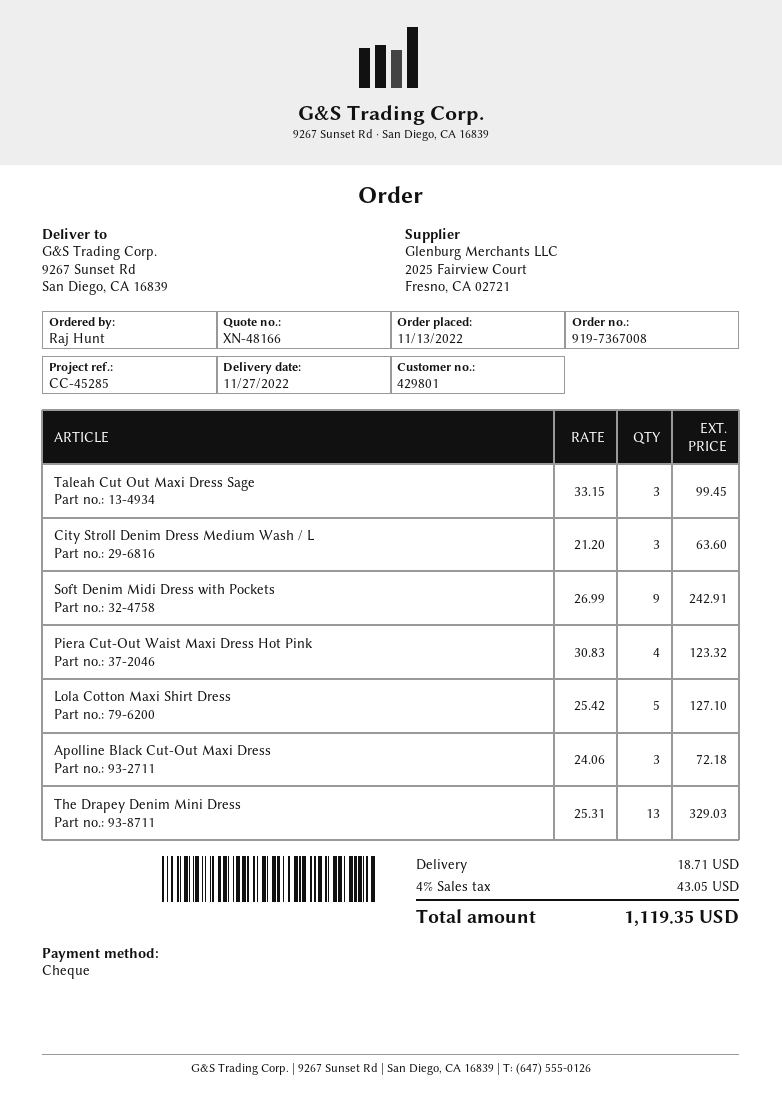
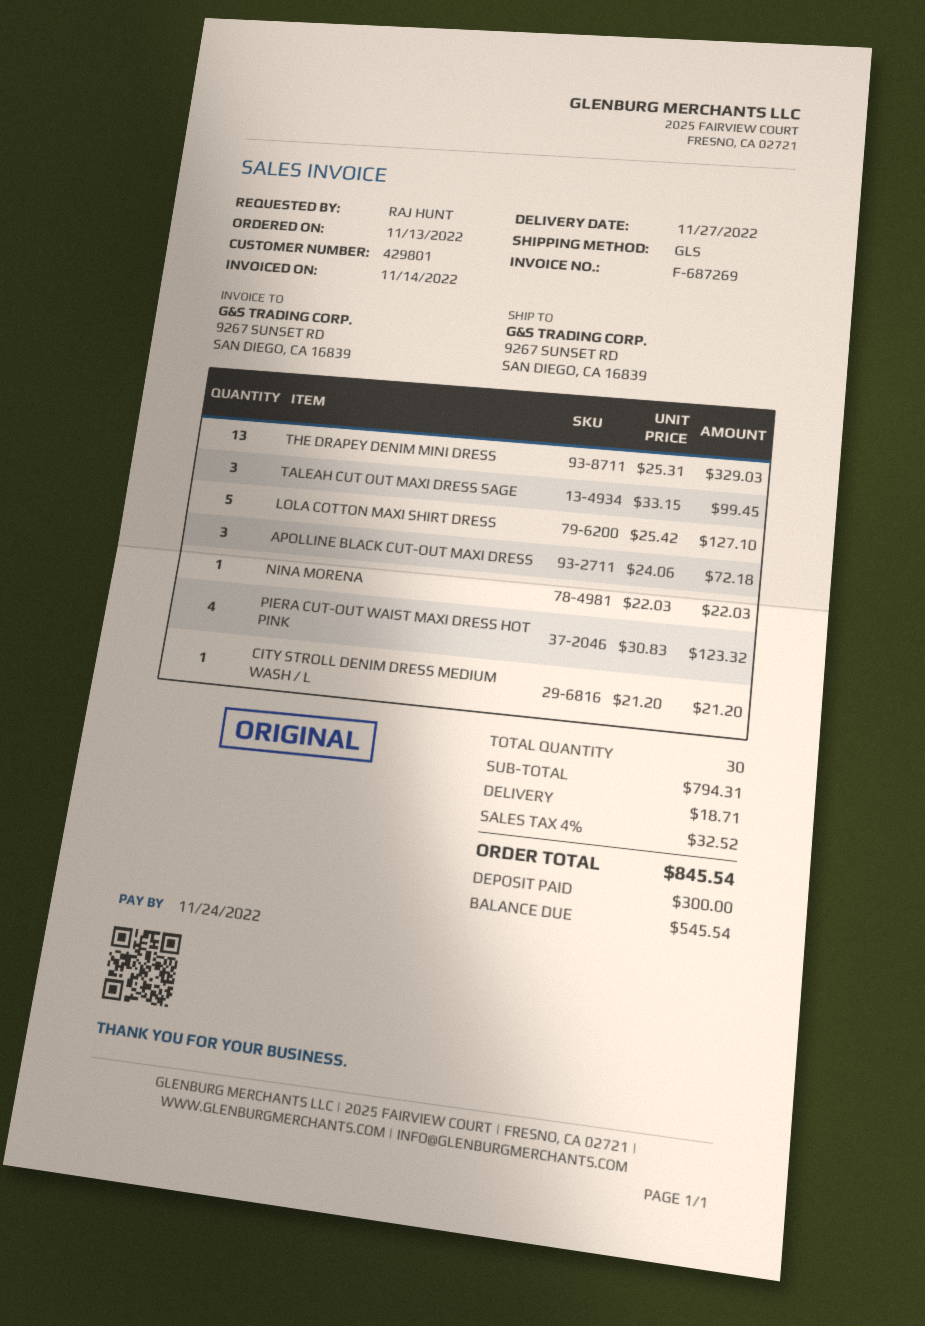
City Stroll Denim Dress Medium Wash / L: 3 x 21.20 = 63.60 -> 1 x 21.20 = 21.20
Soft Denim Midi Dress with Pockets: 9 x 26.99 = 242.91 -> none
NINA MORENA: none -> 1 x 22.03 = 22.03
tax: 4% = 43.05 -> 4% = 32.52
total: 1119.35 -> 845.54

